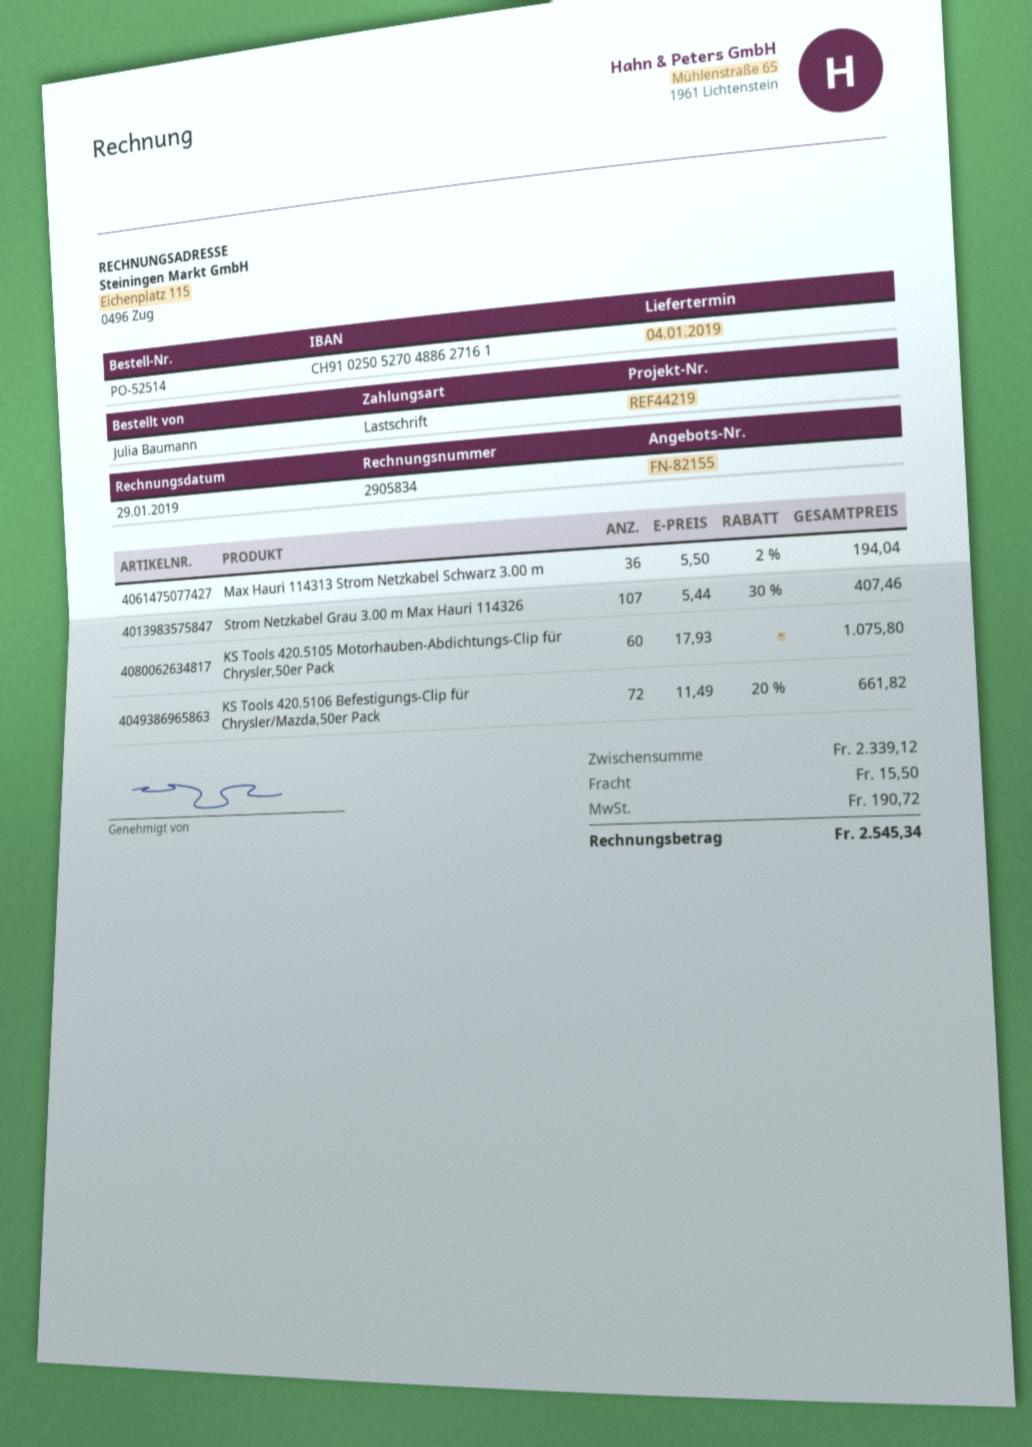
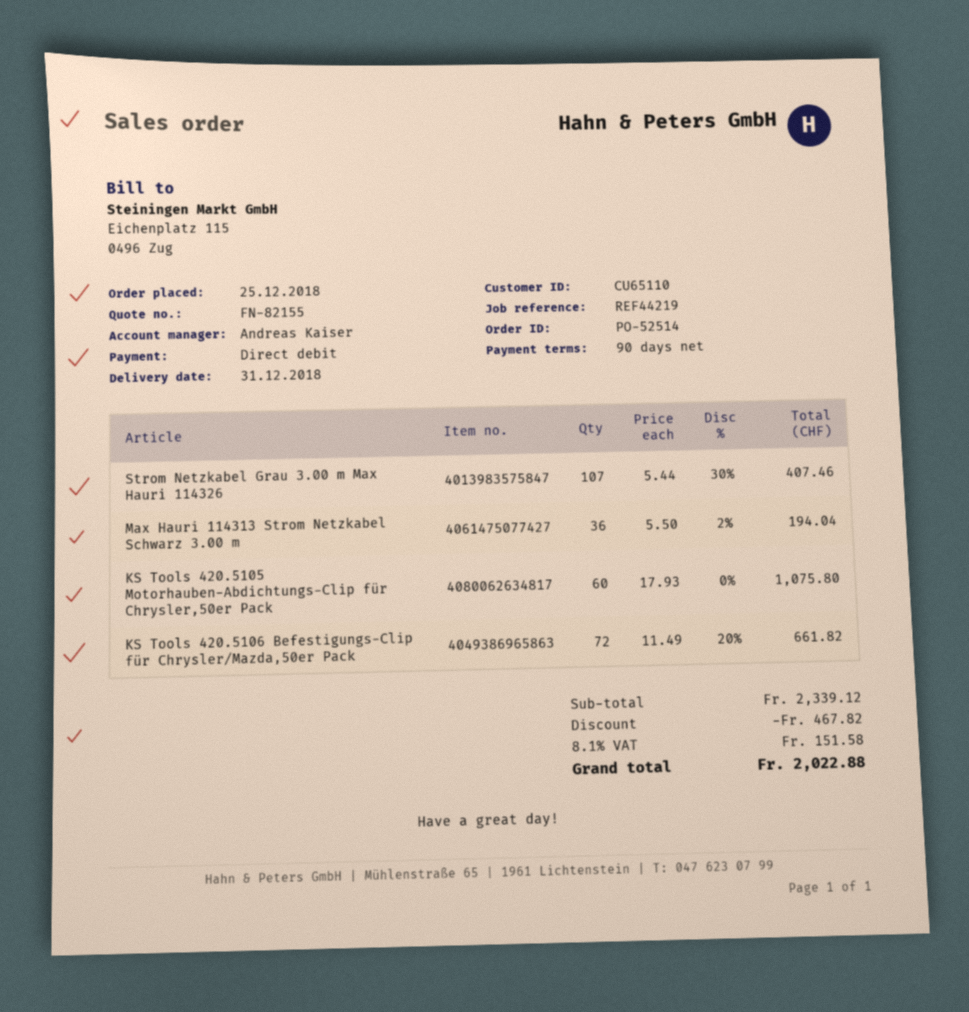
delivery date: 2019-01-04 -> 2018-12-31
discount: none -> 467.82
shipping: 15.50 -> none
tax: 190.72 -> 151.58
total: 2545.34 -> 2022.88

